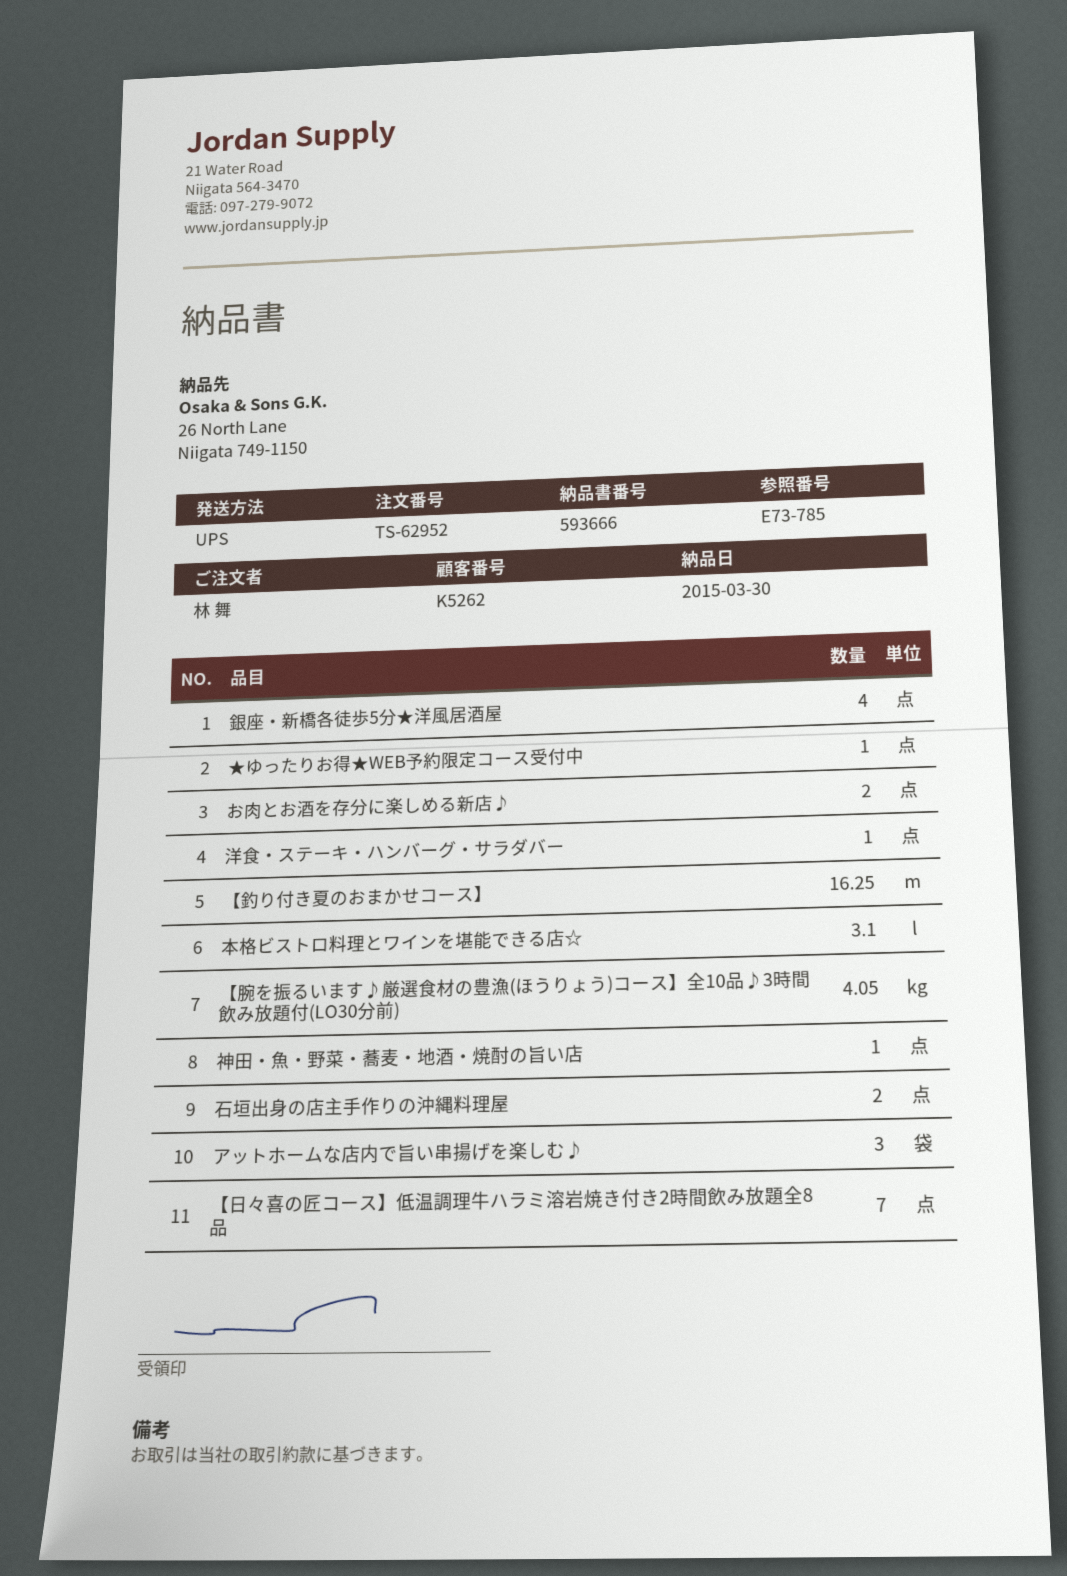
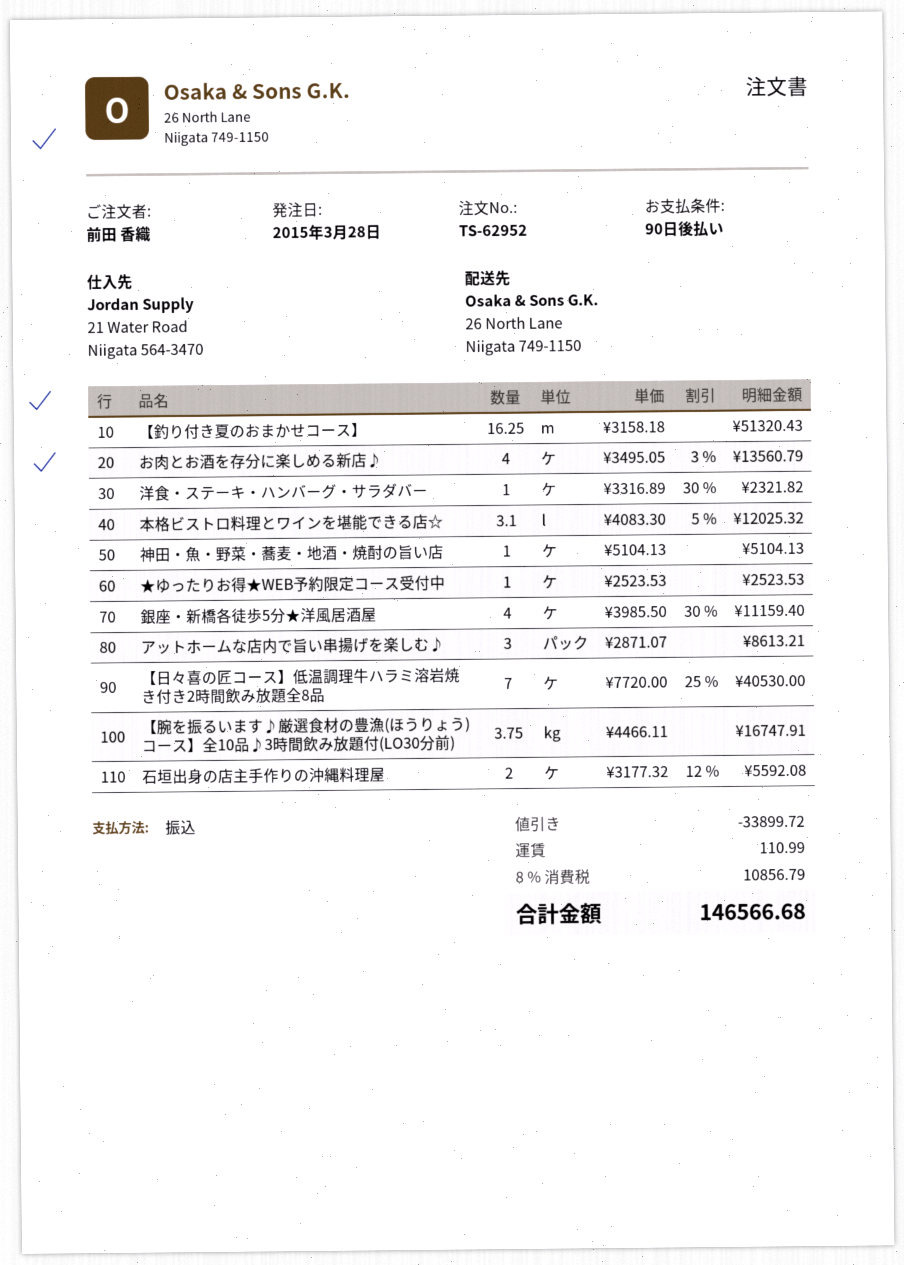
ordered by: 林 舞 -> 前田 香織
お肉とお酒を存分に楽しめる新店♪: 2 -> 4
【腕を振るいます♪厳選食材の豊漁(ほうりょう)コース】全10品♪3時間飲み放題付(LO30分前): 4.05 -> 3.75

